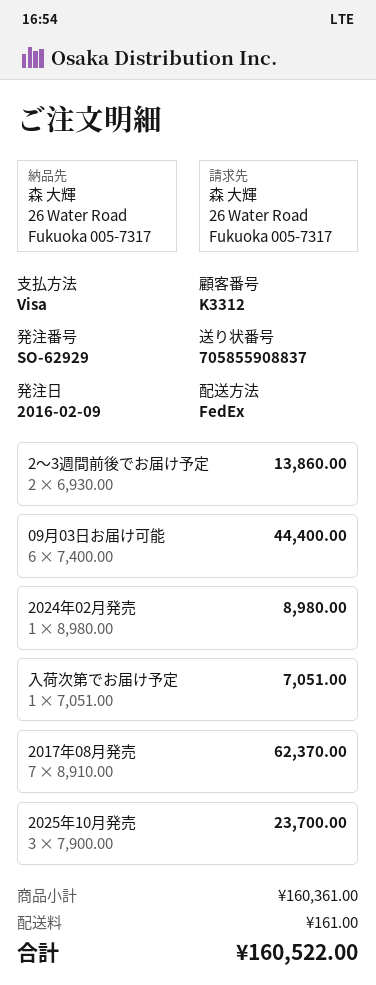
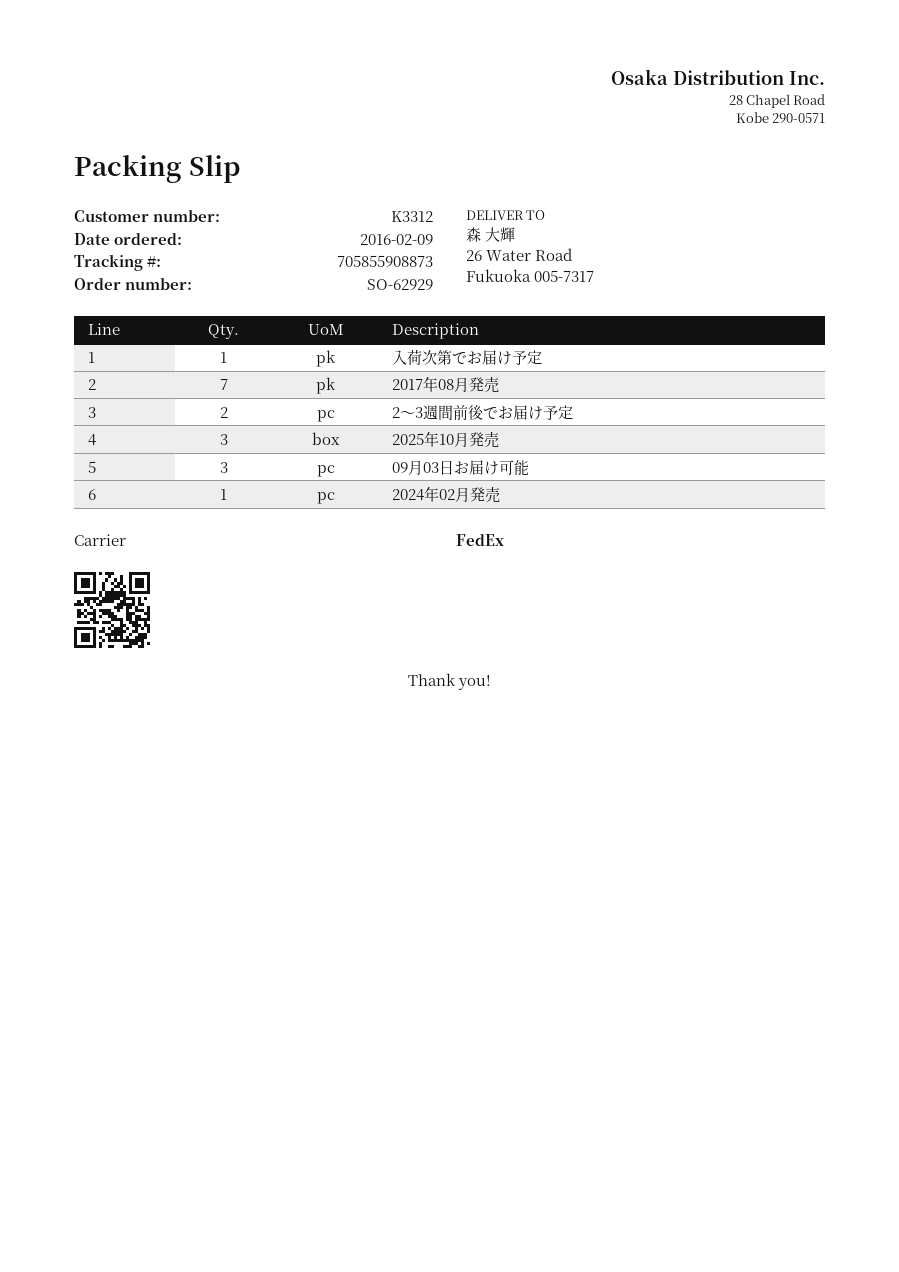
tracking number: 705855908837 -> 705855908873
09月03日お届け可能: 6 -> 3

